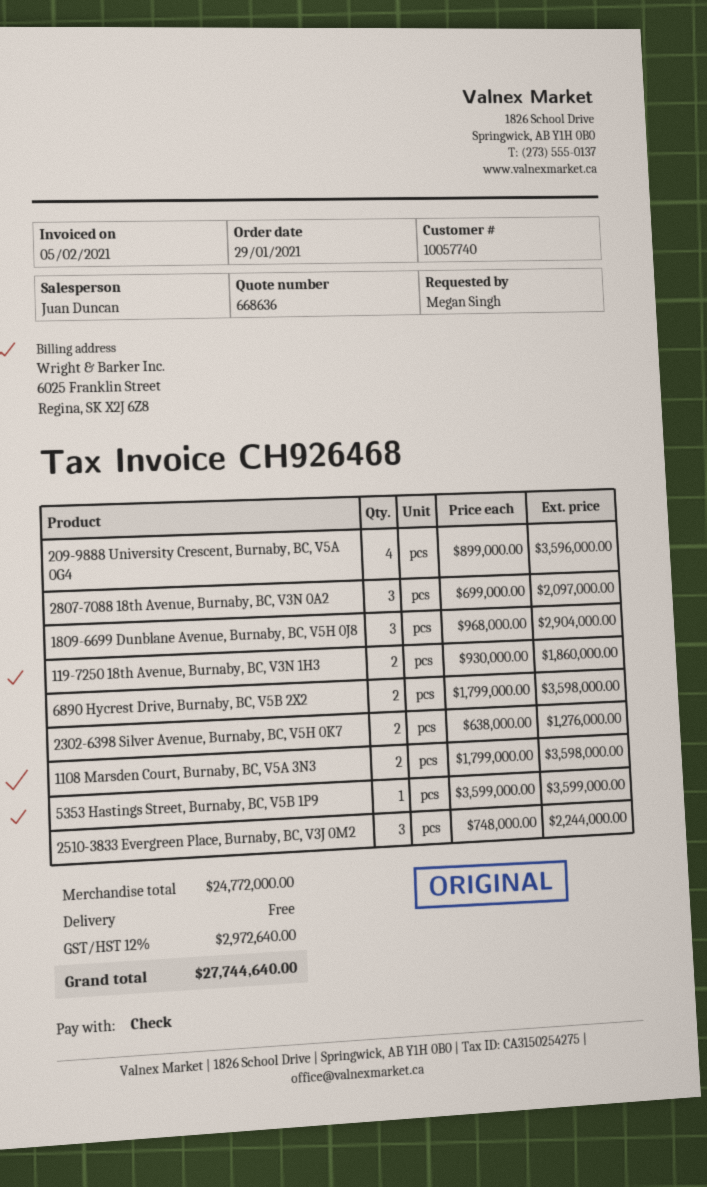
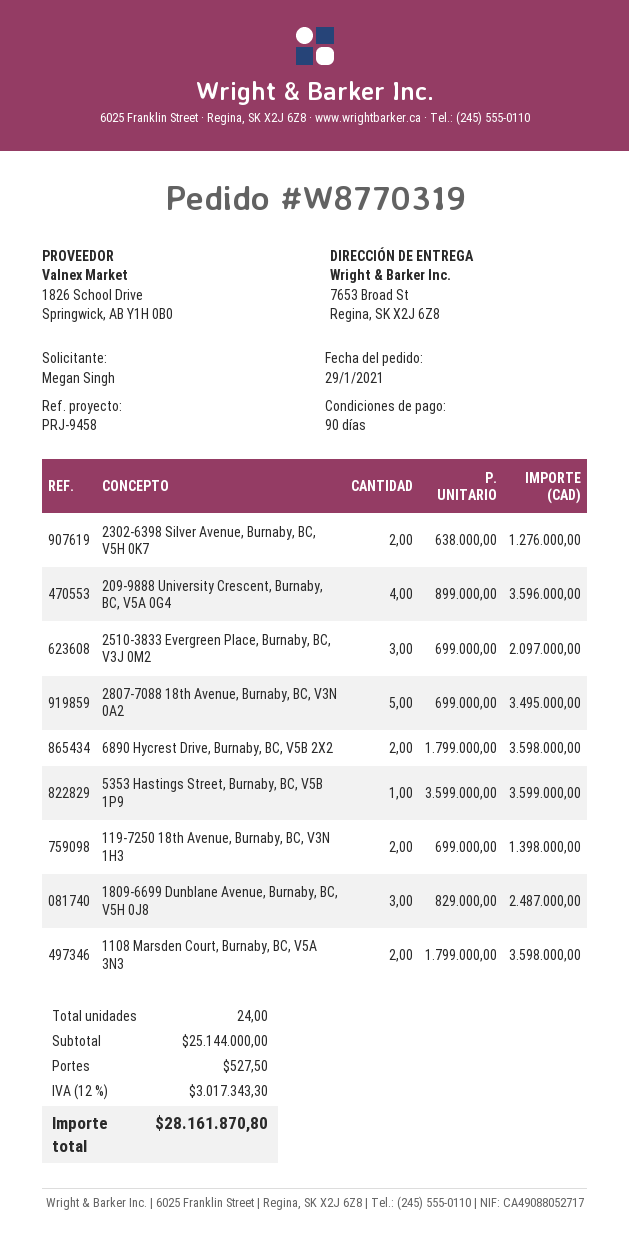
2807-7088 18th Avenue, Burnaby, BC, V3N 0A2: 3 x 699000.00 = 2097000.00 -> 5 x 699000.00 = 3495000.00
1809-6699 Dunblane Avenue, Burnaby, BC, V5H 0J8: 3 x 968000.00 = 2904000.00 -> 3 x 829000.00 = 2487000.00
119-7250 18th Avenue, Burnaby, BC, V3N 1H3: 2 x 930000.00 = 1860000.00 -> 2 x 699000.00 = 1398000.00
2510-3833 Evergreen Place, Burnaby, BC, V3J 0M2: 3 x 748000.00 = 2244000.00 -> 3 x 699000.00 = 2097000.00
subtotal: 24772000.00 -> 25144000.00
shipping: 0.00 -> 527.50
tax: 12% = 2972640.00 -> 12% = 3017343.30
total: 27744640.00 -> 28161870.80

